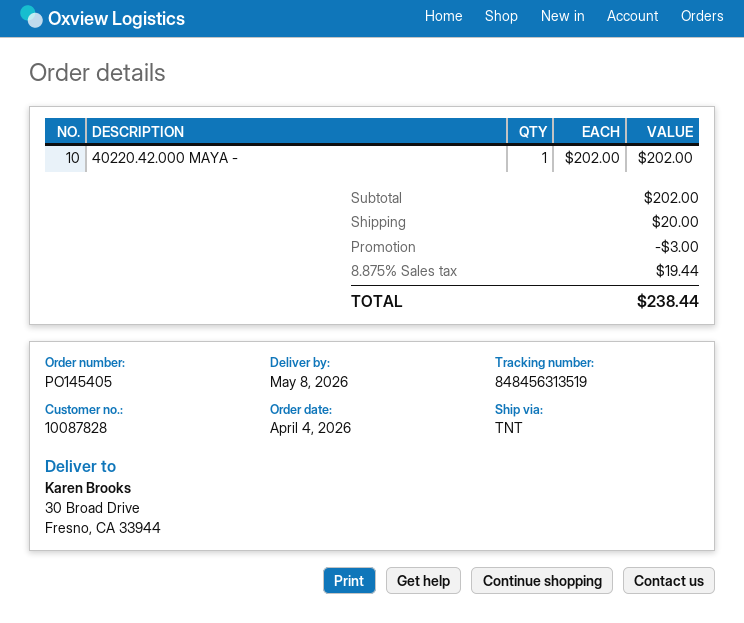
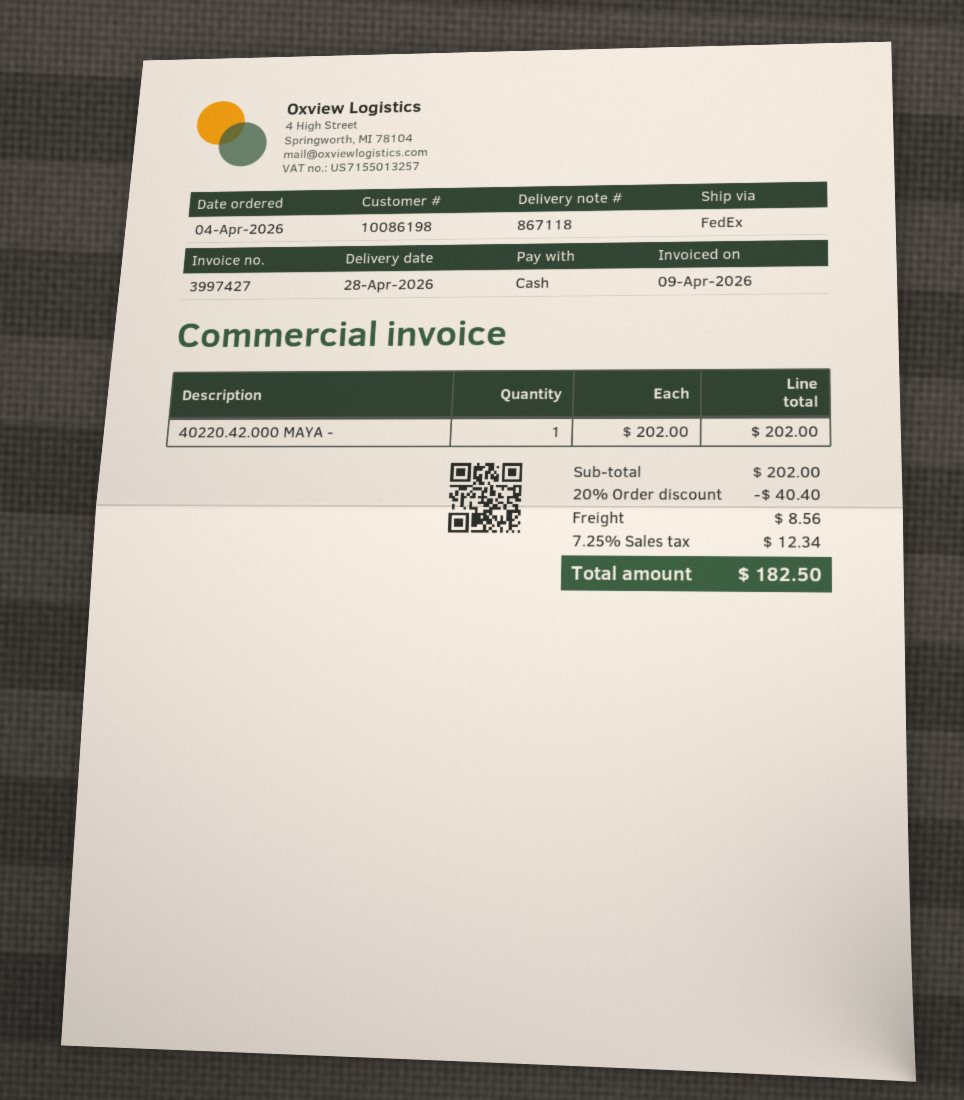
delivery date: 2026-05-08 -> 2026-04-28
customer number: 10087828 -> 10086198
shipping method: TNT -> FedEx
discount: 3.00 -> 40.40
shipping: 20.00 -> 8.56
tax: 8.875% = 19.44 -> 7.25% = 12.34
total: 238.44 -> 182.50

